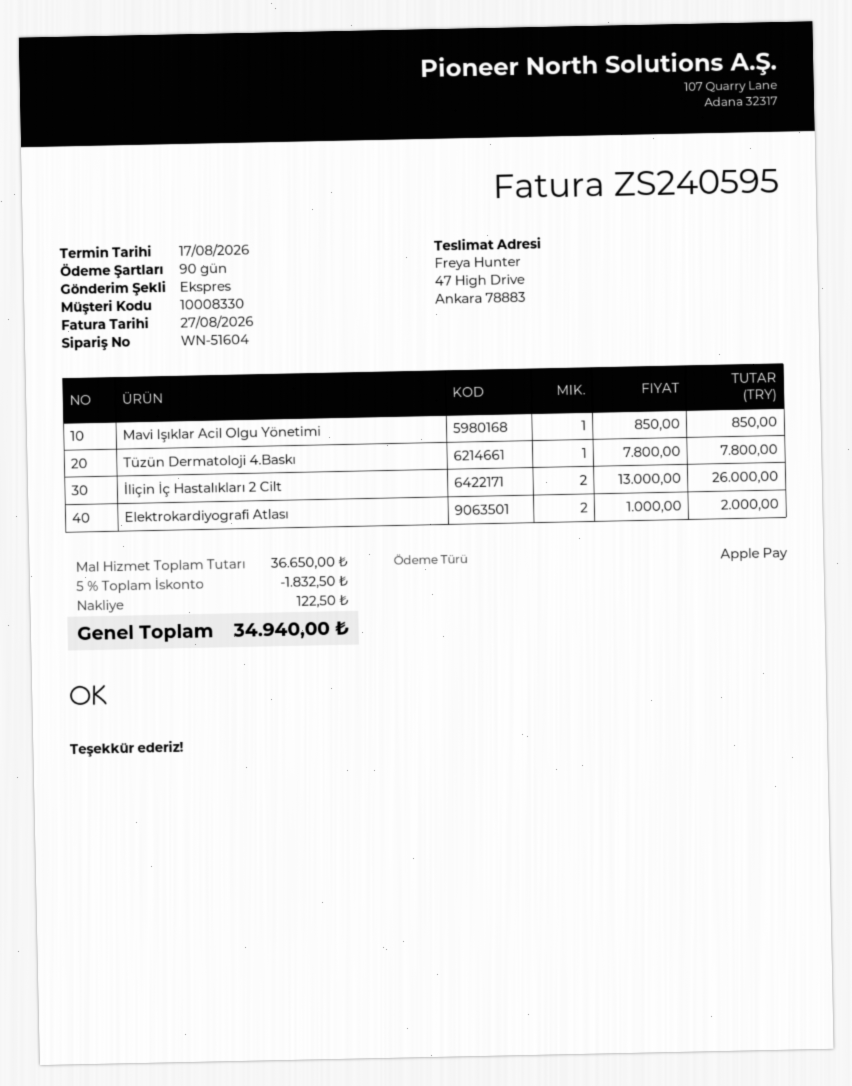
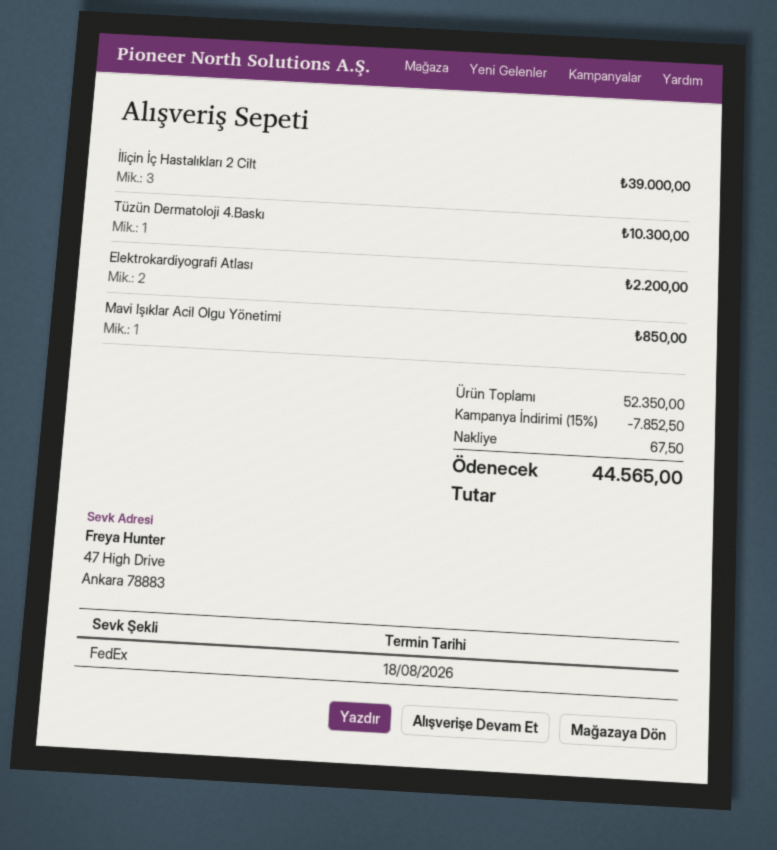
delivery date: 2026-08-17 -> 2026-08-18
shipping method: express -> FedEx
Tüzün Dermatoloji 4.Baskı: 1 for 7800.00 -> 1 for 10300.00
İliçin İç Hastalıkları 2 Cilt: 2 for 26000.00 -> 3 for 39000.00
Elektrokardiyografi Atlası: 2 for 2000.00 -> 2 for 2200.00
subtotal: 36650.00 -> 52350.00
discount: 5% = 1832.50 -> 15% = 7852.50
shipping: 122.50 -> 67.50
total: 34940.00 -> 44565.00

